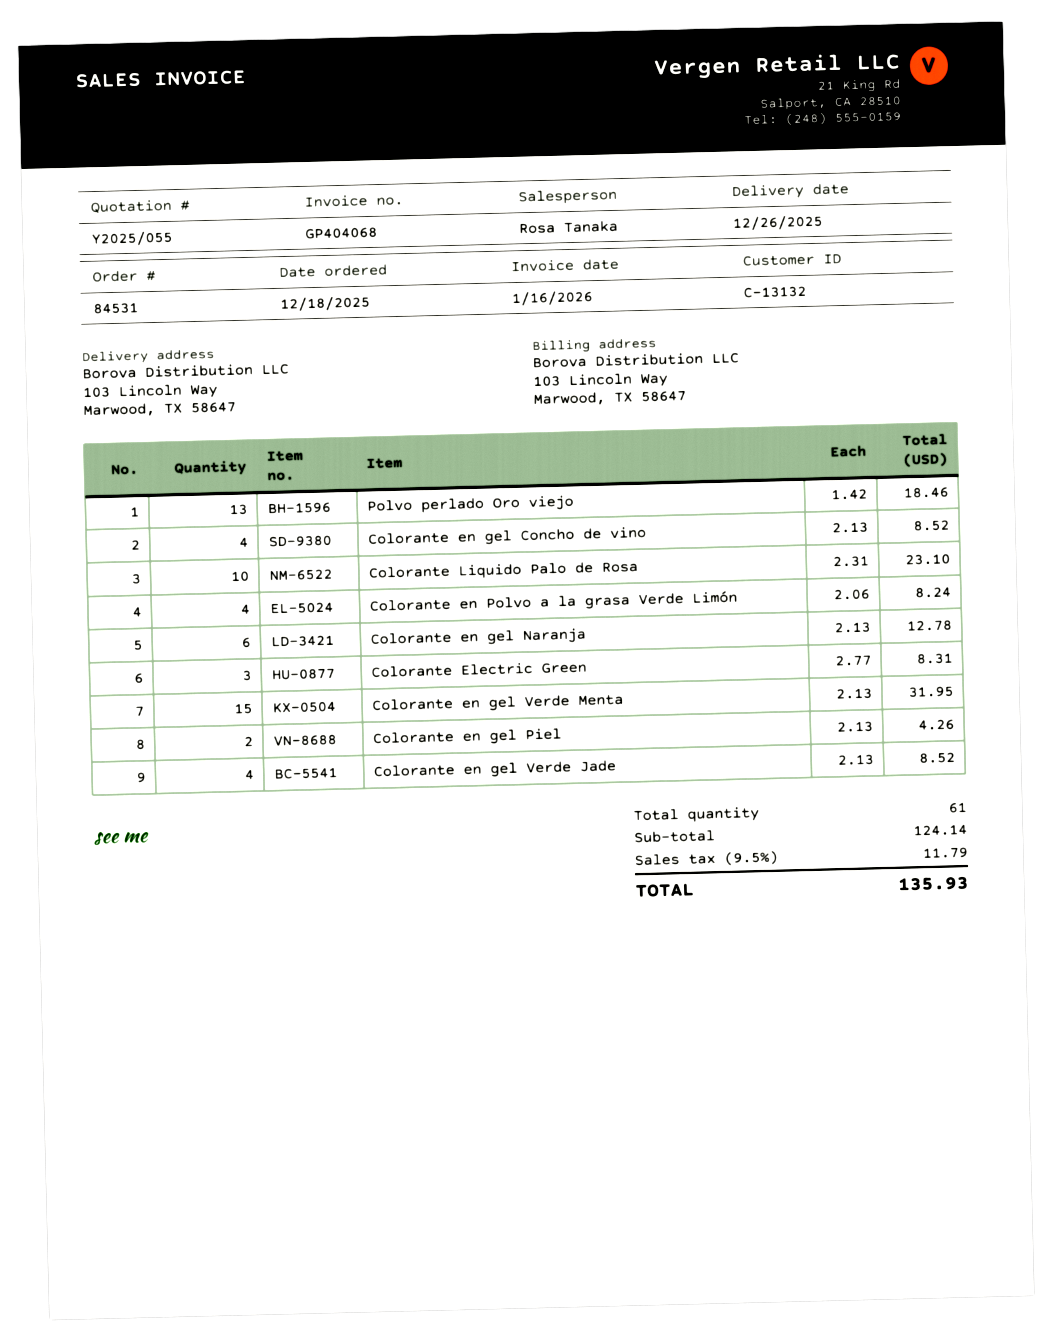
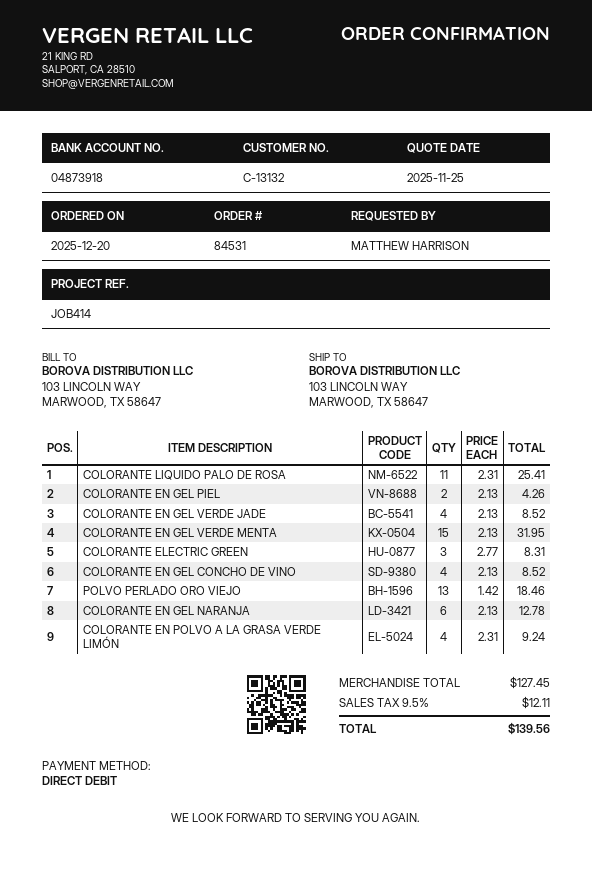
order date: 2025-12-18 -> 2025-12-20
Colorante Liquido Palo de Rosa: 10 x 2.31 = 23.10 -> 11 x 2.31 = 25.41
Colorante en Polvo a la grasa Verde Limón: 4 x 2.06 = 8.24 -> 4 x 2.31 = 9.24
subtotal: 124.14 -> 127.45
tax: 9.5% = 11.79 -> 9.5% = 12.11
total: 135.93 -> 139.56

